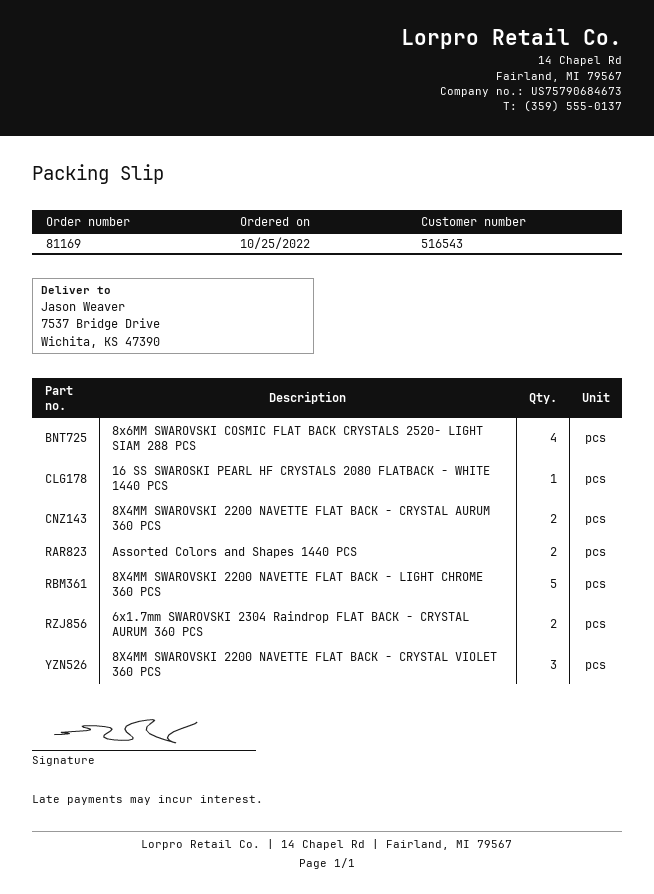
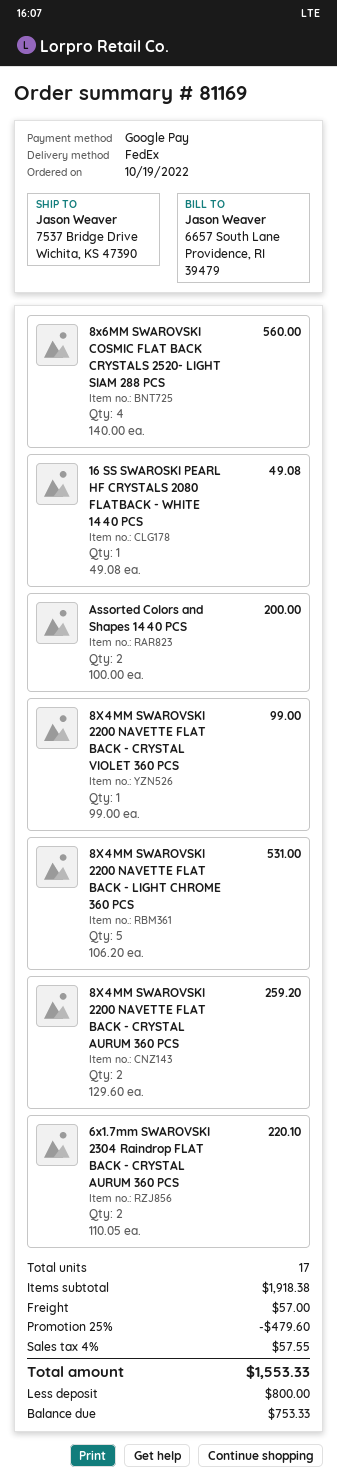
order date: 2022-10-25 -> 2022-10-19
8X4MM SWAROVSKI 2200 NAVETTE FLAT BACK - CRYSTAL VIOLET 360 PCS: 3 -> 1

